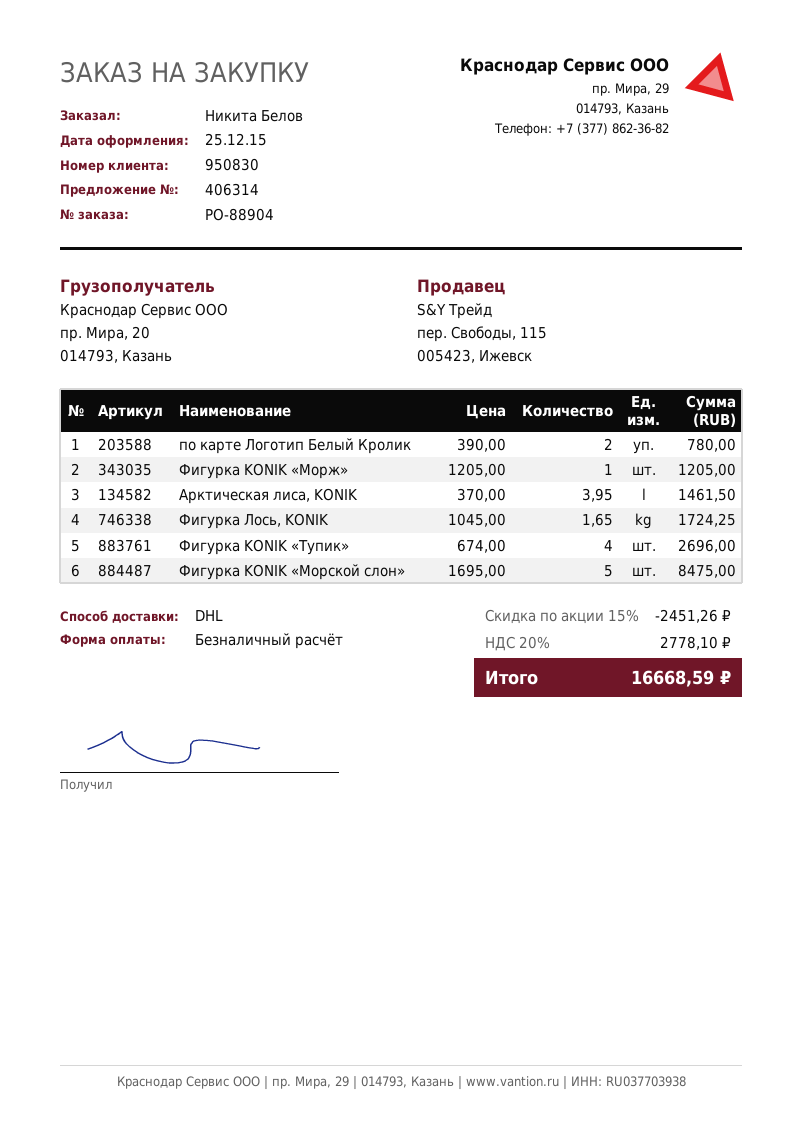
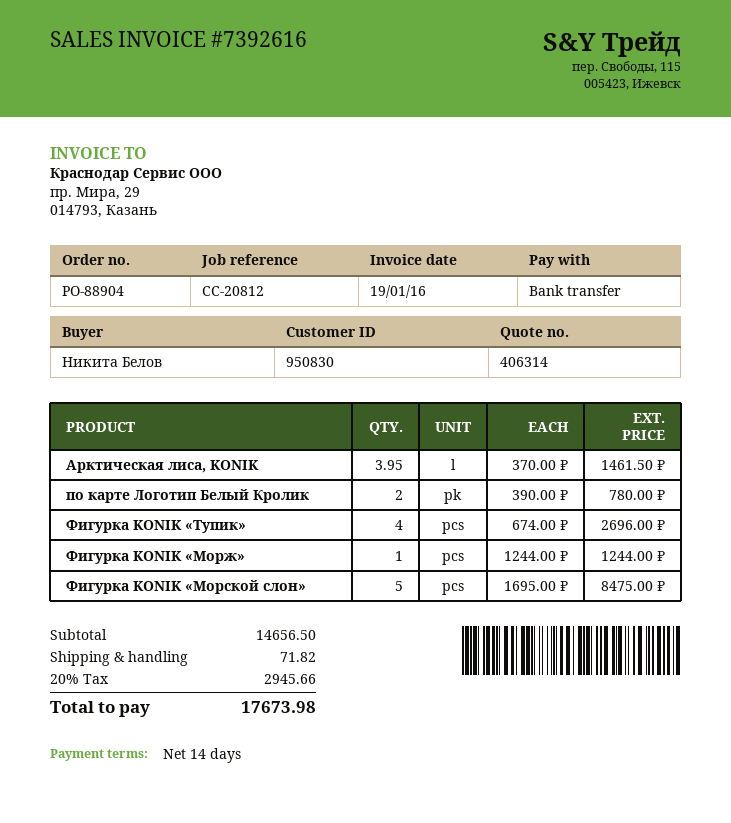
Фигурка KONIK «Морж»: 1 x 1205.00 = 1205.00 -> 1 x 1244.00 = 1244.00
Фигурка Лось, KONIK: 1.65 x 1045.00 = 1724.25 -> none
discount: 15% = 2451.26 -> none
shipping: none -> 71.82
tax: 20% = 2778.10 -> 20% = 2945.66
total: 16668.59 -> 17673.98

